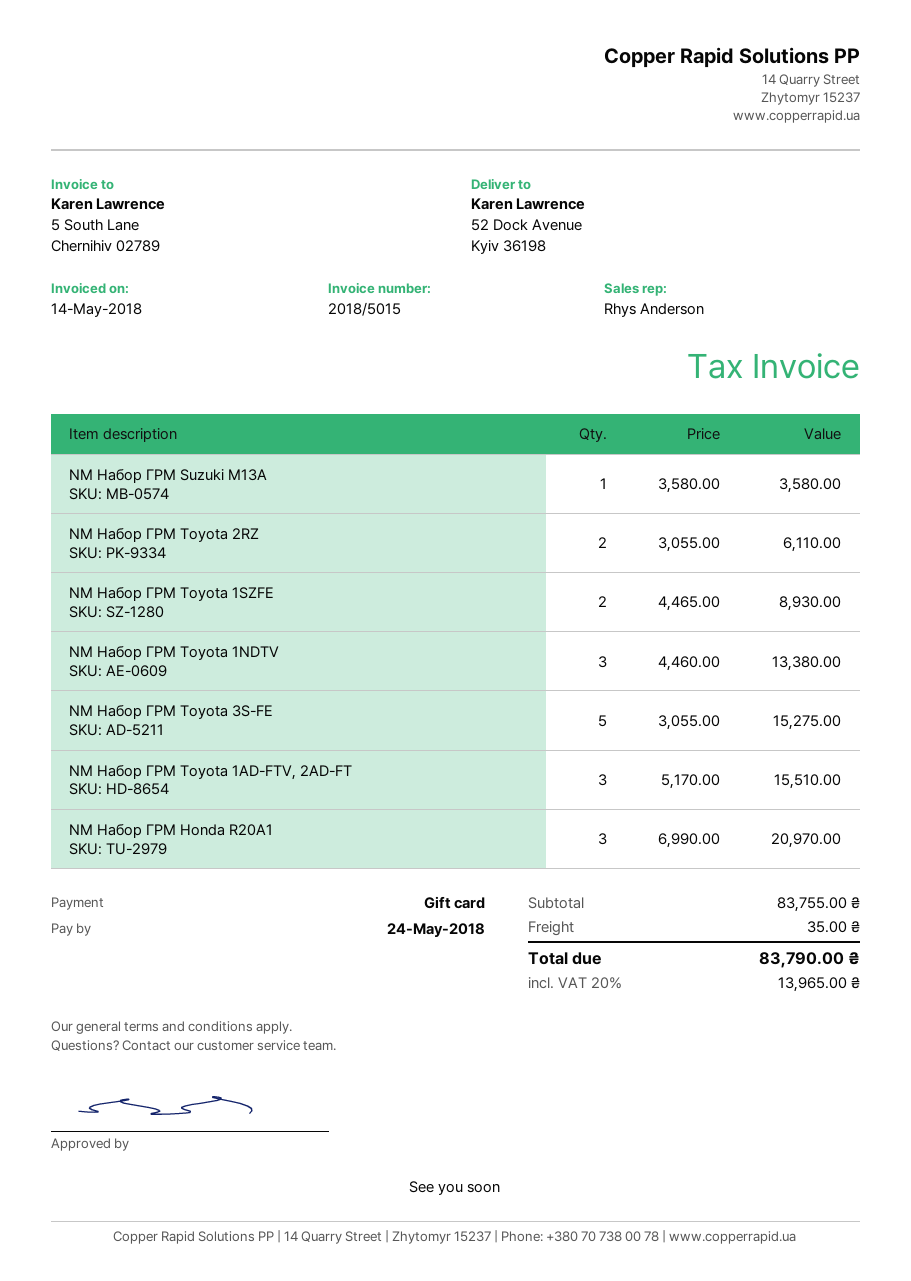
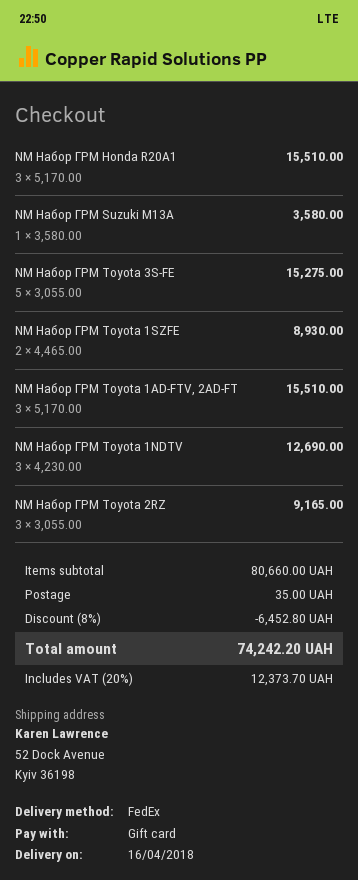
NM Набор ГРМ Toyota 2RZ: 2 x 3055.00 = 6110.00 -> 3 x 3055.00 = 9165.00
NM Набор ГРМ Toyota 1NDTV: 3 x 4460.00 = 13380.00 -> 3 x 4230.00 = 12690.00
NM Набор ГРМ Honda R20A1: 3 x 6990.00 = 20970.00 -> 3 x 5170.00 = 15510.00
subtotal: 83755.00 -> 80660.00
discount: none -> 8% = 6452.80
tax: 20% = 13965.00 -> 20% = 12373.70
total: 83790.00 -> 74242.20

